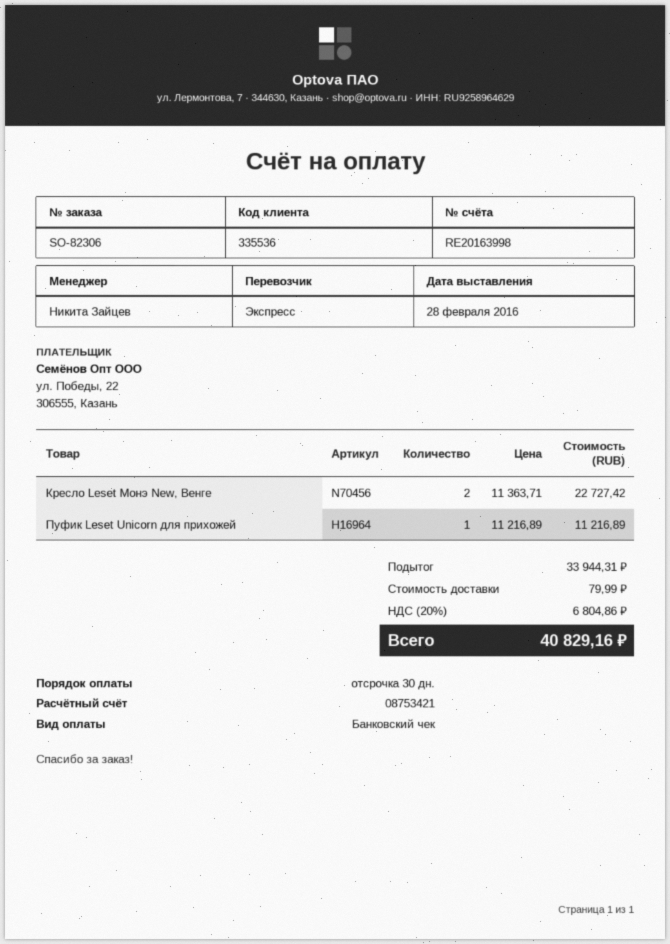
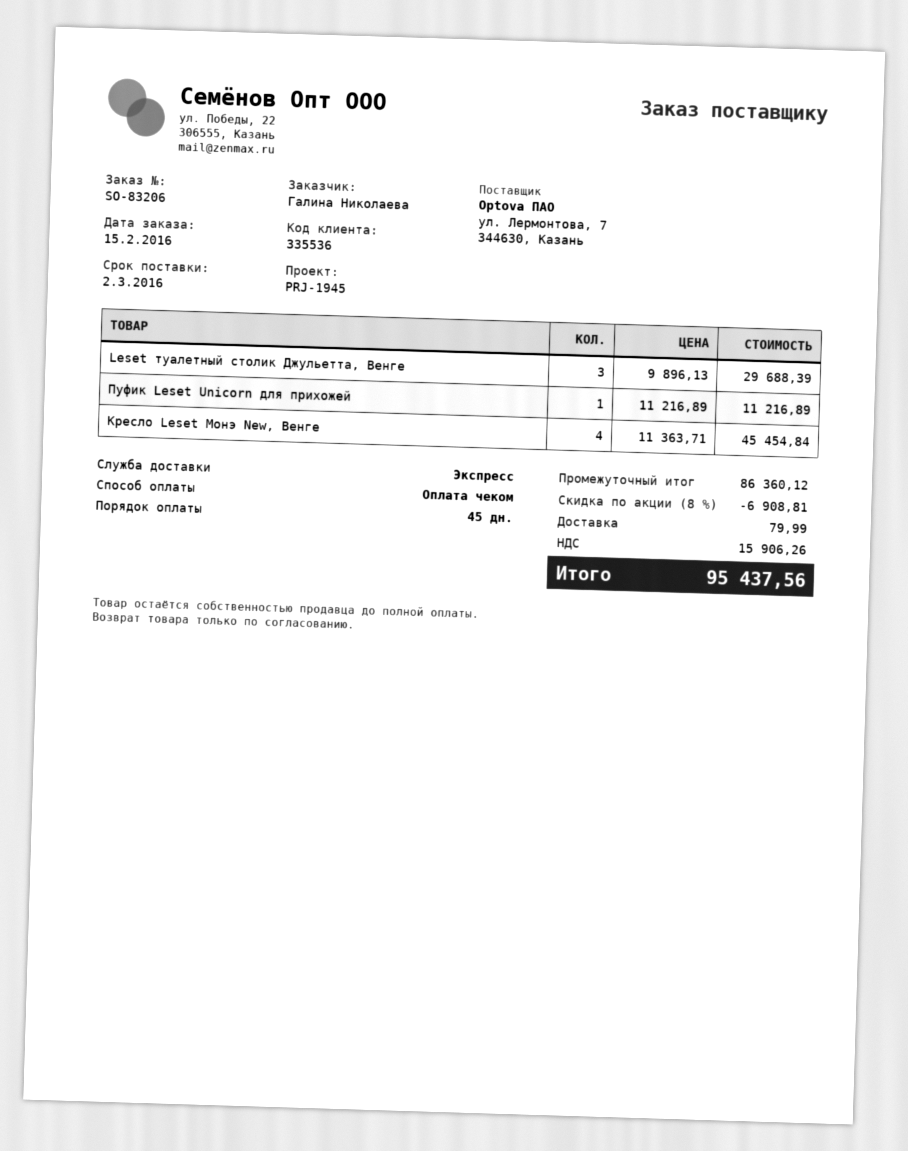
order number: SO-82306 -> SO-83206
payment terms: 30 days -> 45 days
Кресло Leset Монэ New, Венге: 2 x 11363.71 = 22727.42 -> 4 x 11363.71 = 45454.84
Leset туалетный столик Джульетта, Венге: none -> 3 x 9896.13 = 29688.39
subtotal: 33944.31 -> 86360.12
discount: none -> 8% = 6908.81
tax: 6804.86 -> 15906.26
total: 40829.16 -> 95437.56

